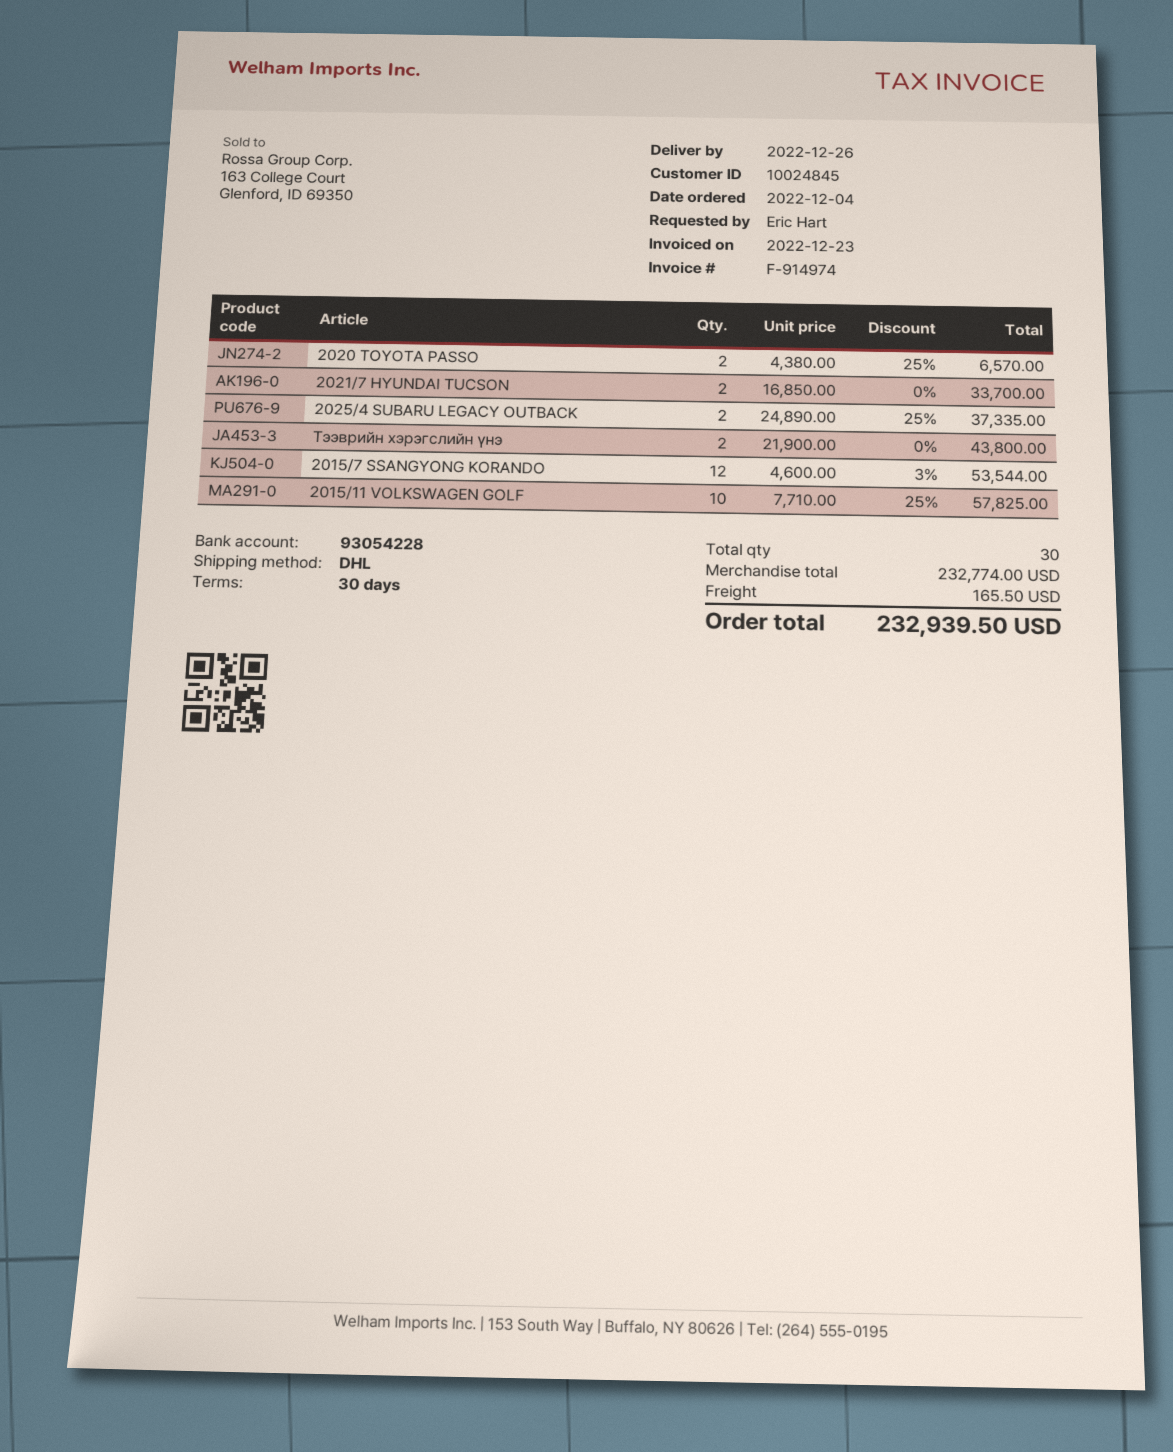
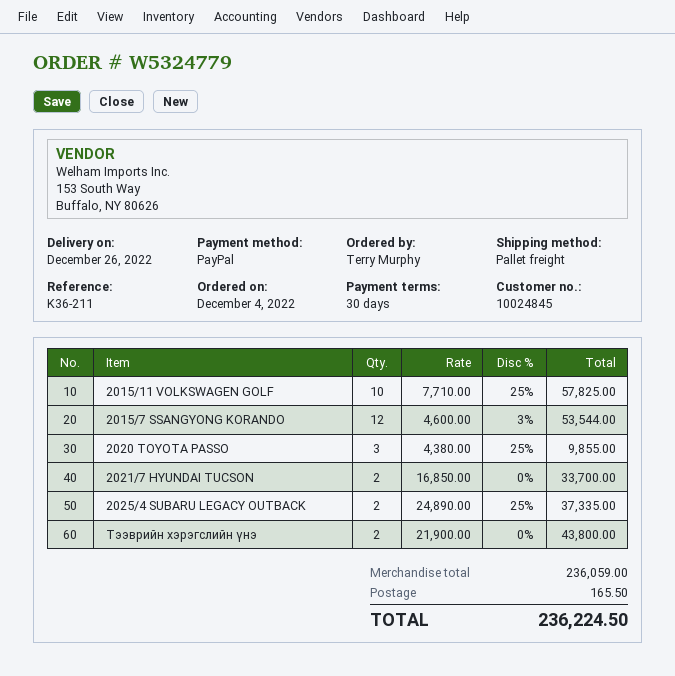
ordered by: Eric Hart -> Terry Murphy
shipping method: DHL -> pallet freight
2020 TOYOTA PASSO: 2 x 4380.00 - 25% = 6570.00 -> 3 x 4380.00 - 25% = 9855.00
subtotal: 232774.00 -> 236059.00
total: 232939.50 -> 236224.50

